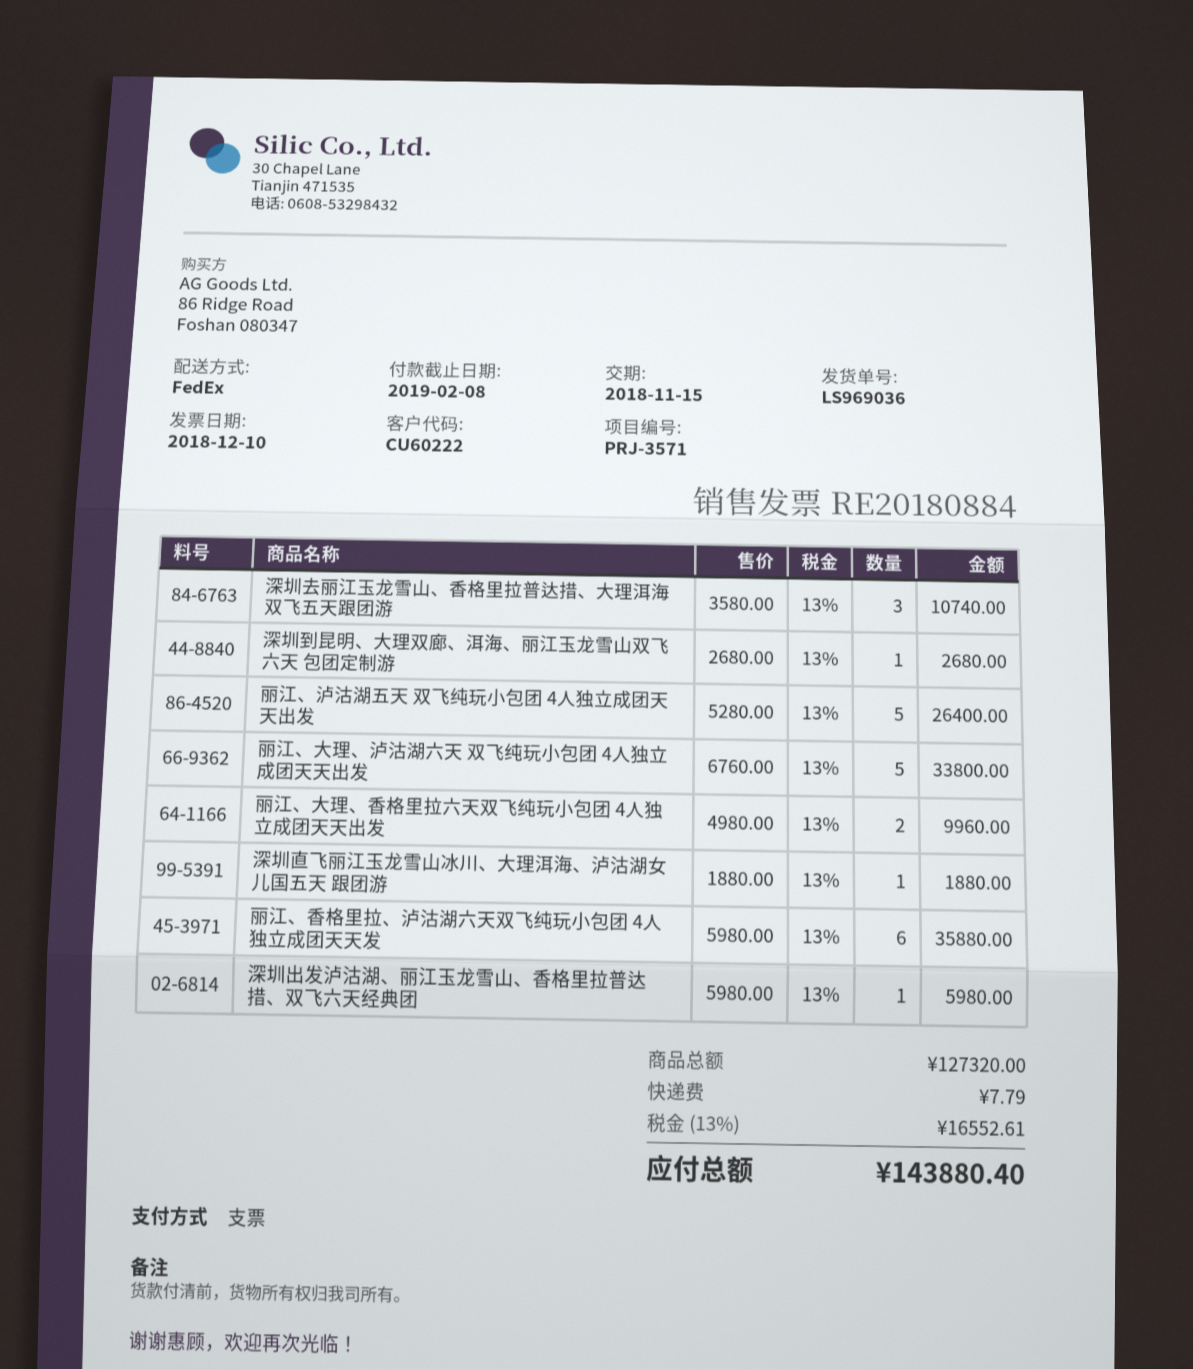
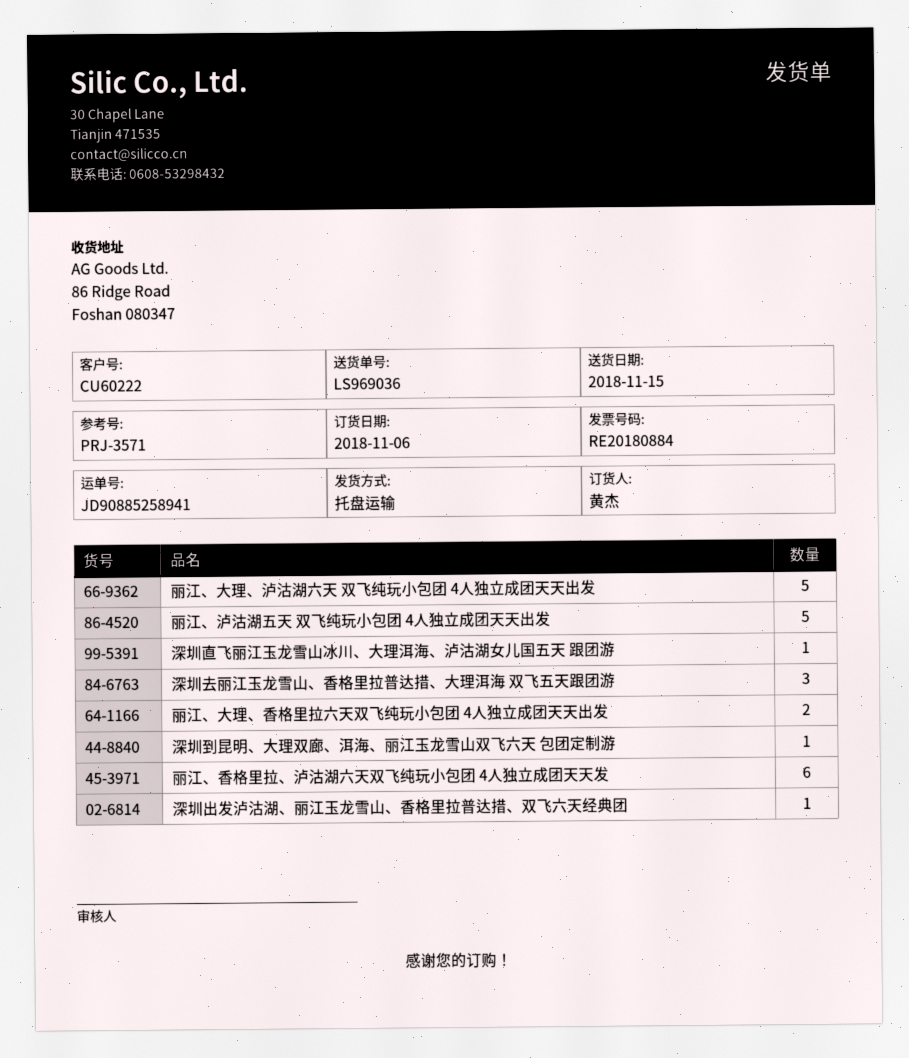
shipping method: FedEx -> pallet freight

